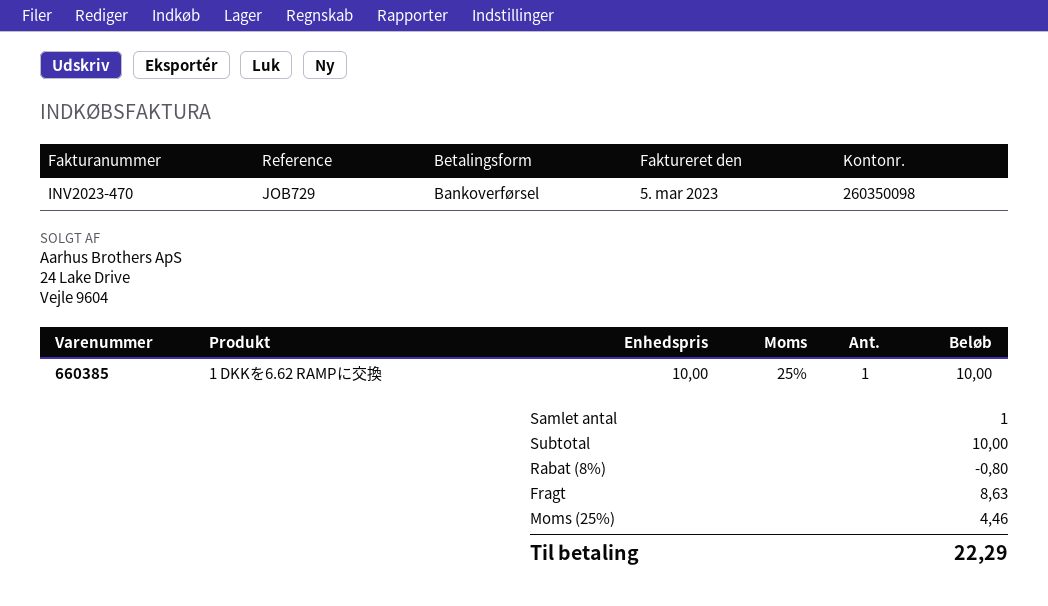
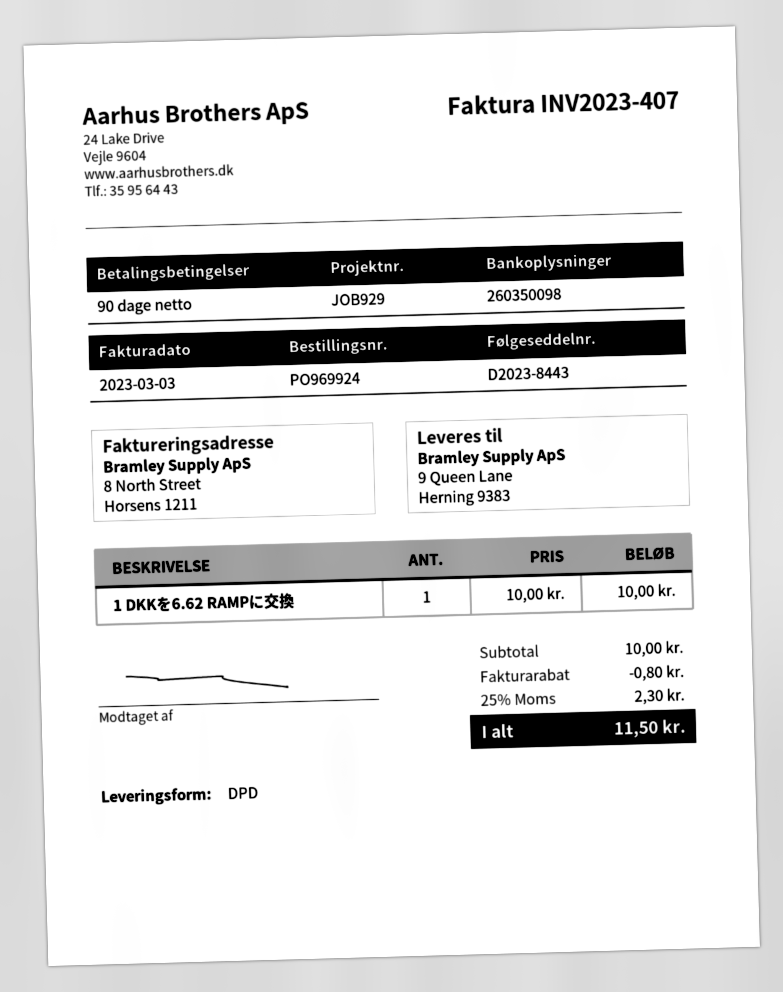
invoice number: INV2023-470 -> INV2023-407
invoice date: 2023-03-05 -> 2023-03-03
reference: JOB729 -> JOB929
shipping: 8.63 -> none
tax: 25% = 4.46 -> 25% = 2.30
total: 22.29 -> 11.50

